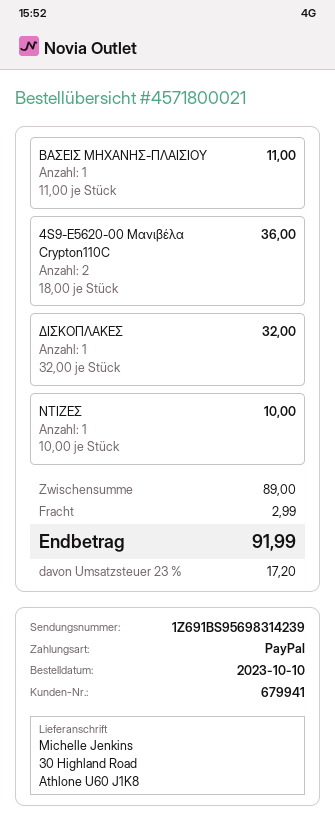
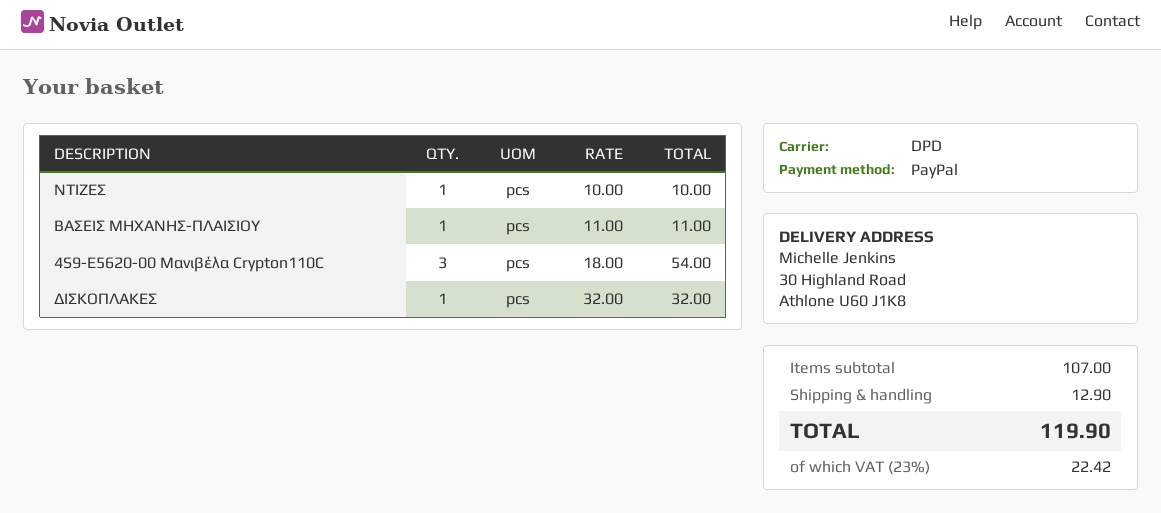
4S9-E5620-00 Μανιβέλα Crypton110C: 2 x 18.00 = 36.00 -> 3 x 18.00 = 54.00
subtotal: 89.00 -> 107.00
shipping: 2.99 -> 12.90
tax: 23% = 17.20 -> 23% = 22.42
total: 91.99 -> 119.90

